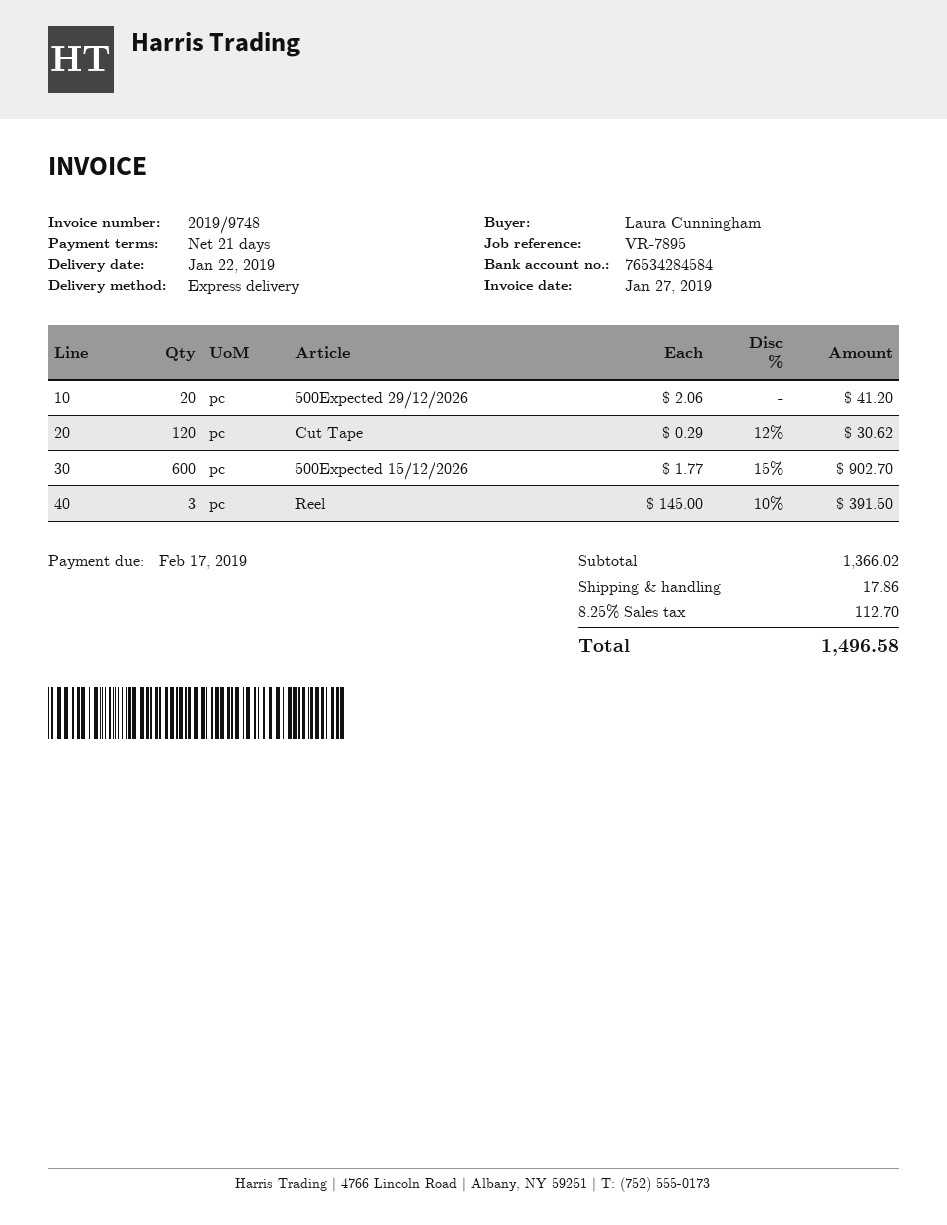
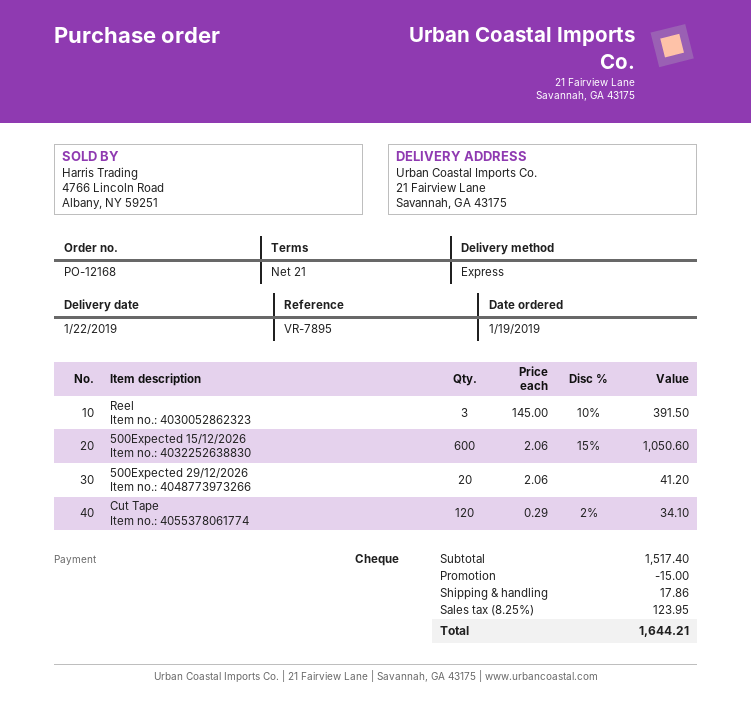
Cut Tape: 120 x 0.29 - 12% = 30.62 -> 120 x 0.29 - 2% = 34.10
500Expected 15/12/2026: 600 x 1.77 - 15% = 902.70 -> 600 x 2.06 - 15% = 1050.60
subtotal: 1366.02 -> 1517.40
discount: none -> 15.00
tax: 8.25% = 112.70 -> 8.25% = 123.95
total: 1496.58 -> 1644.21

